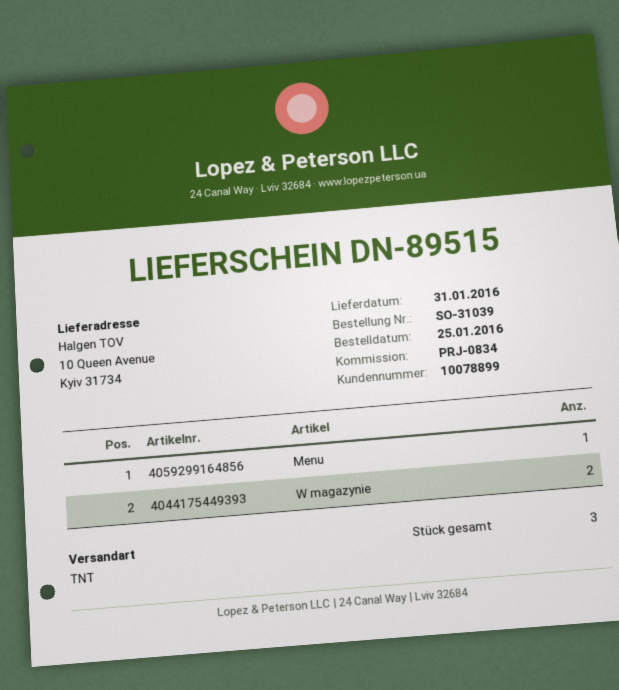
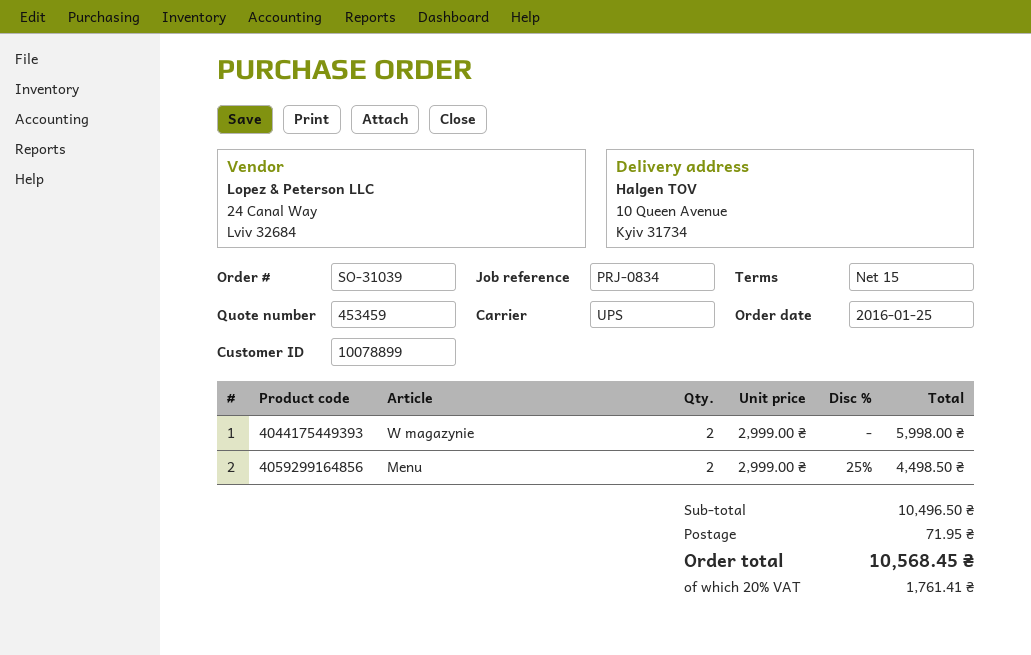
shipping method: TNT -> UPS
Menu: 1 -> 2

